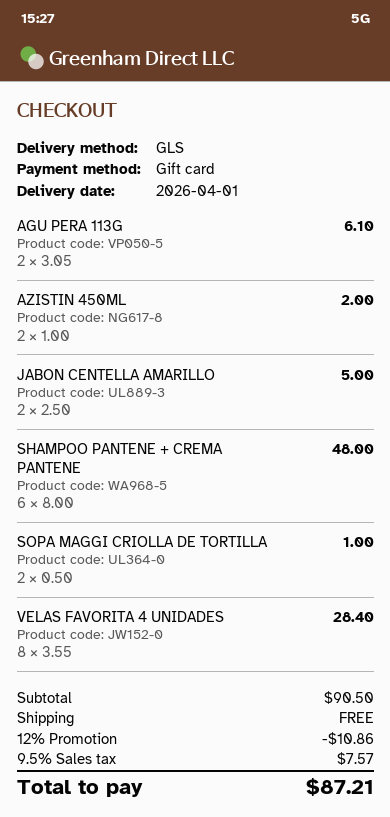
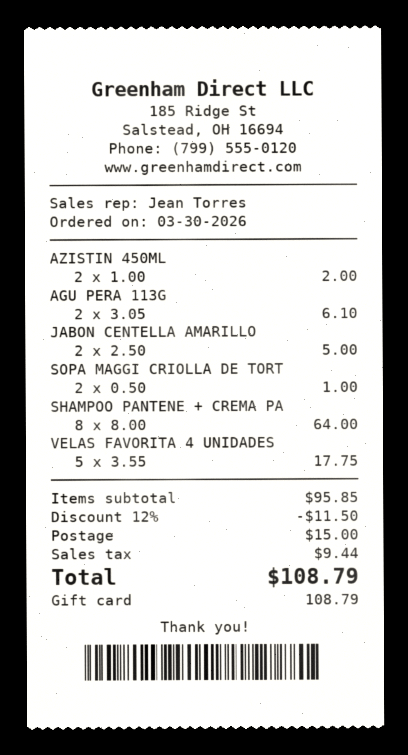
SHAMPOO PANTENE + CREMA PANTENE: 6 x 8.00 = 48.00 -> 8 x 8.00 = 64.00
VELAS FAVORITA 4 UNIDADES: 8 x 3.55 = 28.40 -> 5 x 3.55 = 17.75
subtotal: 90.50 -> 95.85
discount: 12% = 10.86 -> 12% = 11.50
shipping: 0.00 -> 15.00
tax: 7.57 -> 9.44
total: 87.21 -> 108.79

